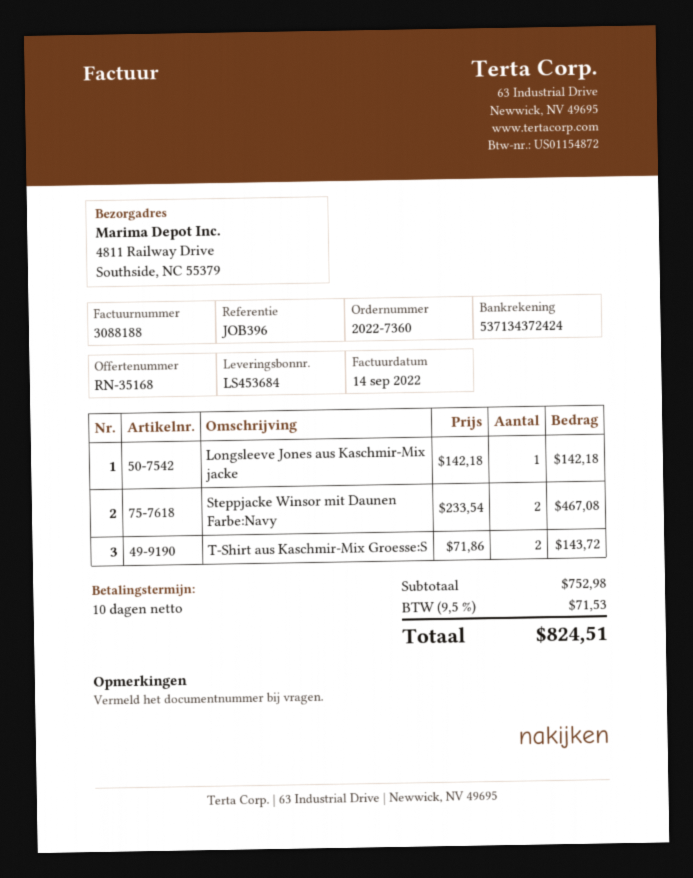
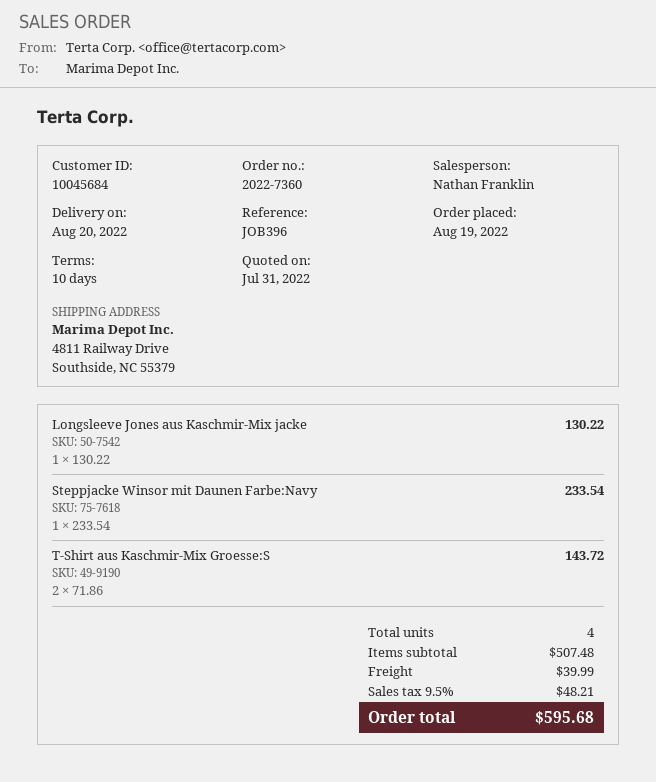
Longsleeve Jones aus Kaschmir-Mix jacke: 1 x 142.18 = 142.18 -> 1 x 130.22 = 130.22
Steppjacke Winsor mit Daunen Farbe:Navy: 2 x 233.54 = 467.08 -> 1 x 233.54 = 233.54
subtotal: 752.98 -> 507.48
shipping: none -> 39.99
tax: 9.5% = 71.53 -> 9.5% = 48.21
total: 824.51 -> 595.68

